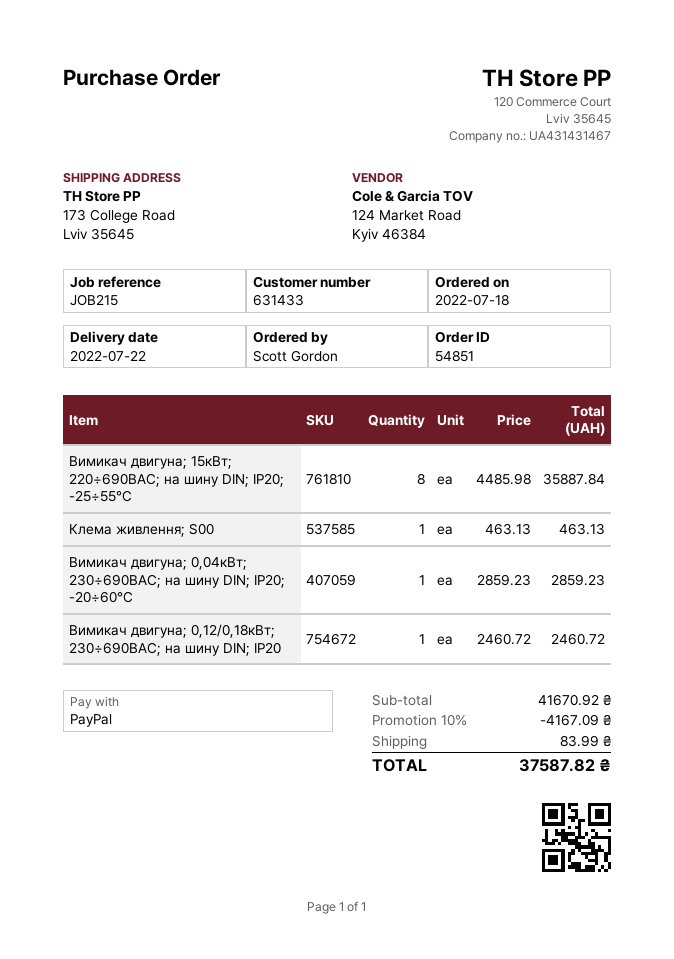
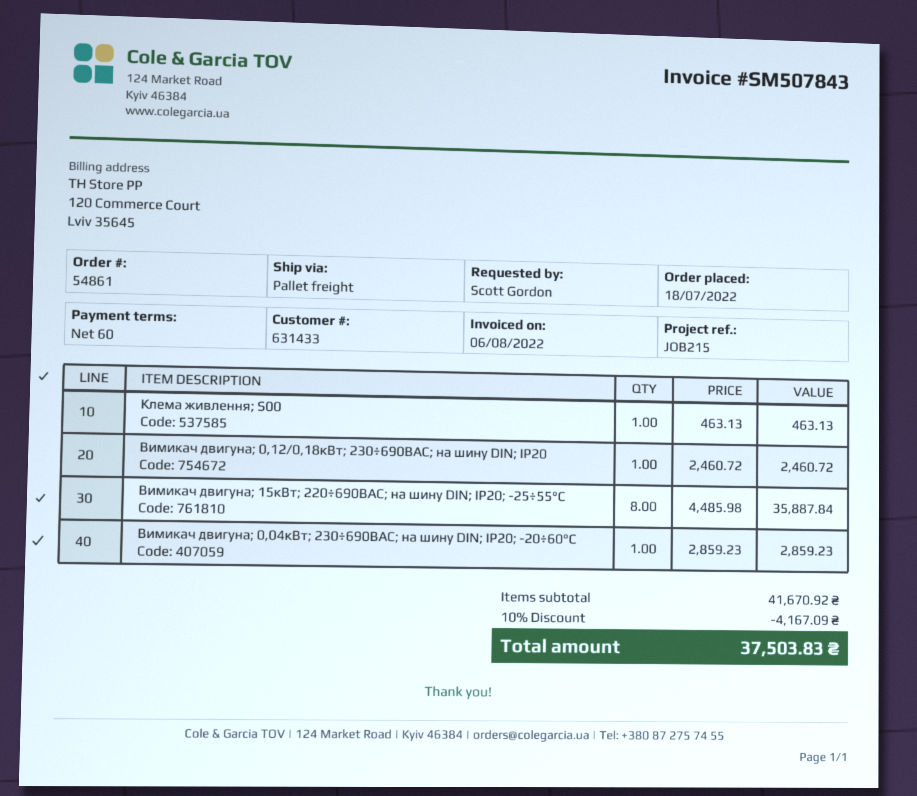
order number: 54851 -> 54861
shipping: 83.99 -> none
total: 37587.82 -> 37503.83

